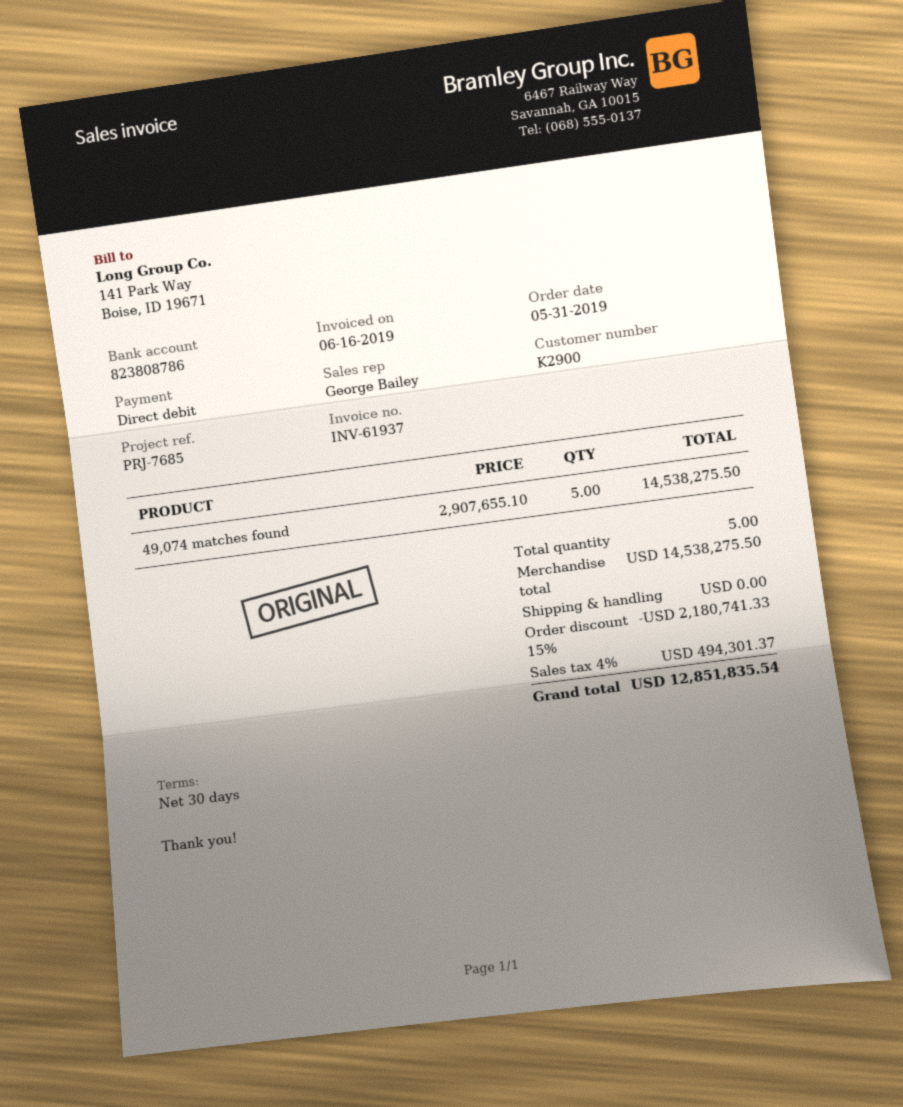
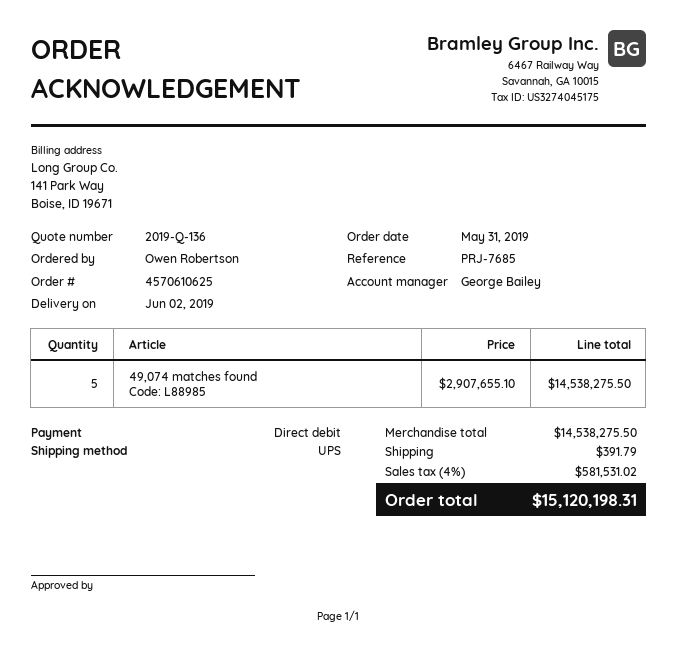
discount: 15% = 2180741.33 -> none
shipping: 0.00 -> 391.79
tax: 4% = 494301.37 -> 4% = 581531.02
total: 12851835.54 -> 15120198.31

